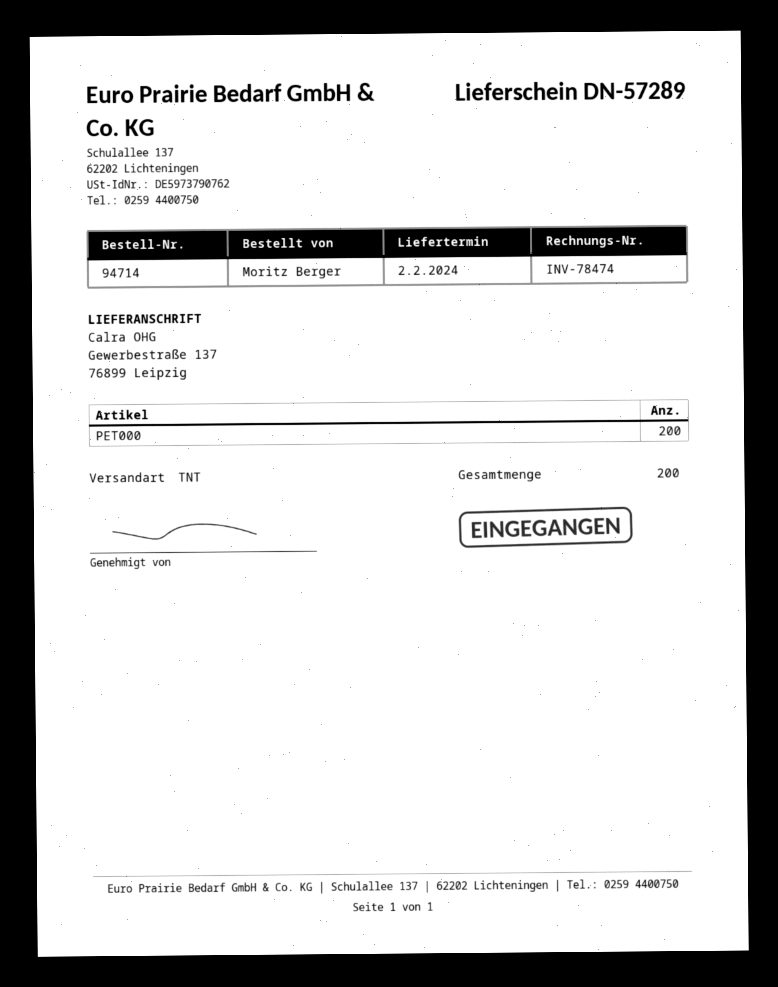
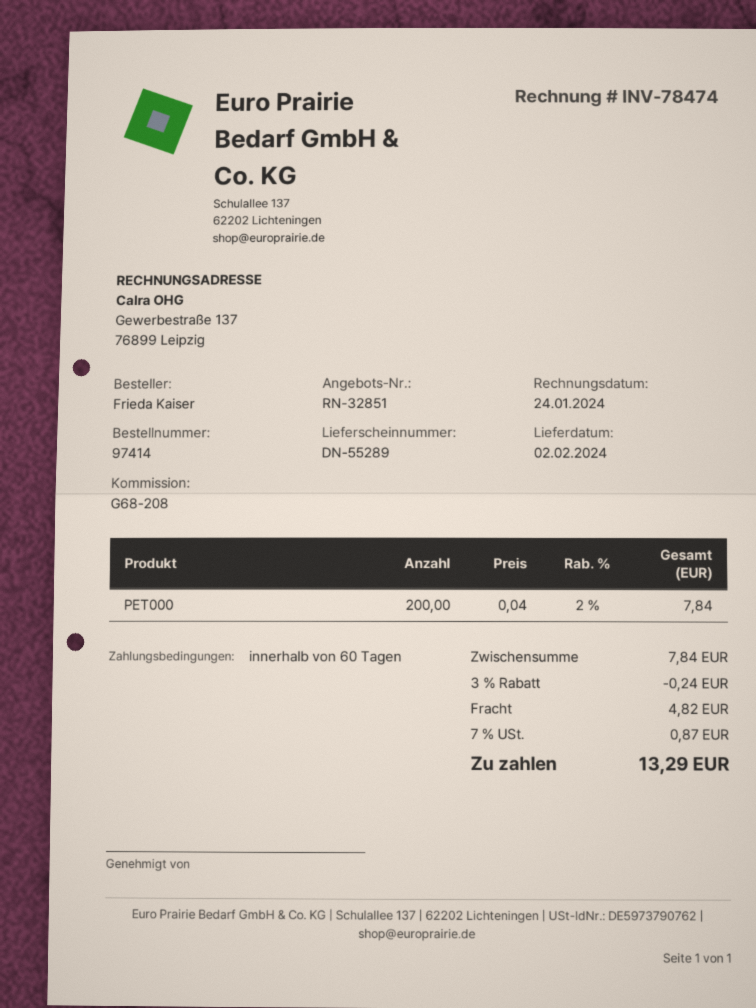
order number: 94714 -> 97414
delivery note number: DN-57289 -> DN-55289
ordered by: Moritz Berger -> Frieda Kaiser

